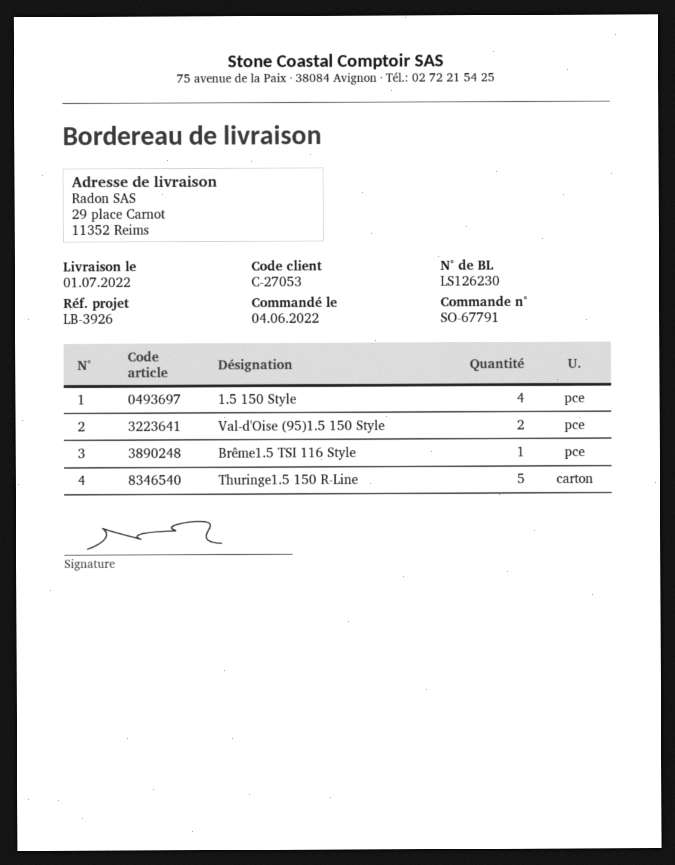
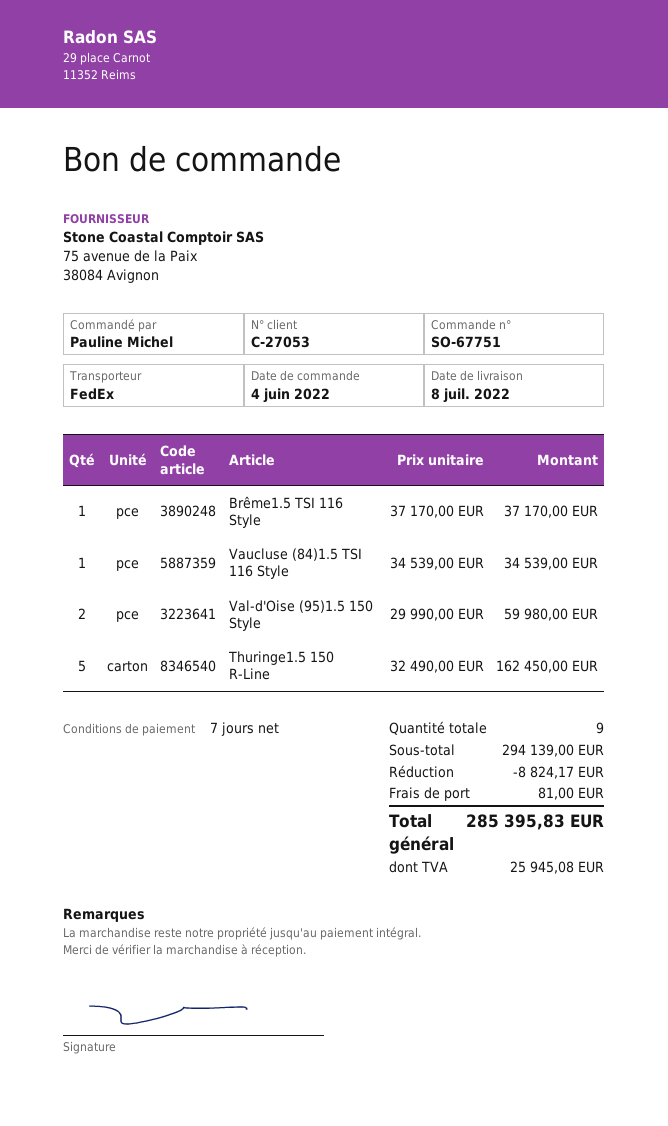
order number: SO-67791 -> SO-67751
delivery date: 2022-07-01 -> 2022-07-08
1.5 150 Style: 4 -> none
Vaucluse (84)1.5 TSI 116 Style: none -> 1

